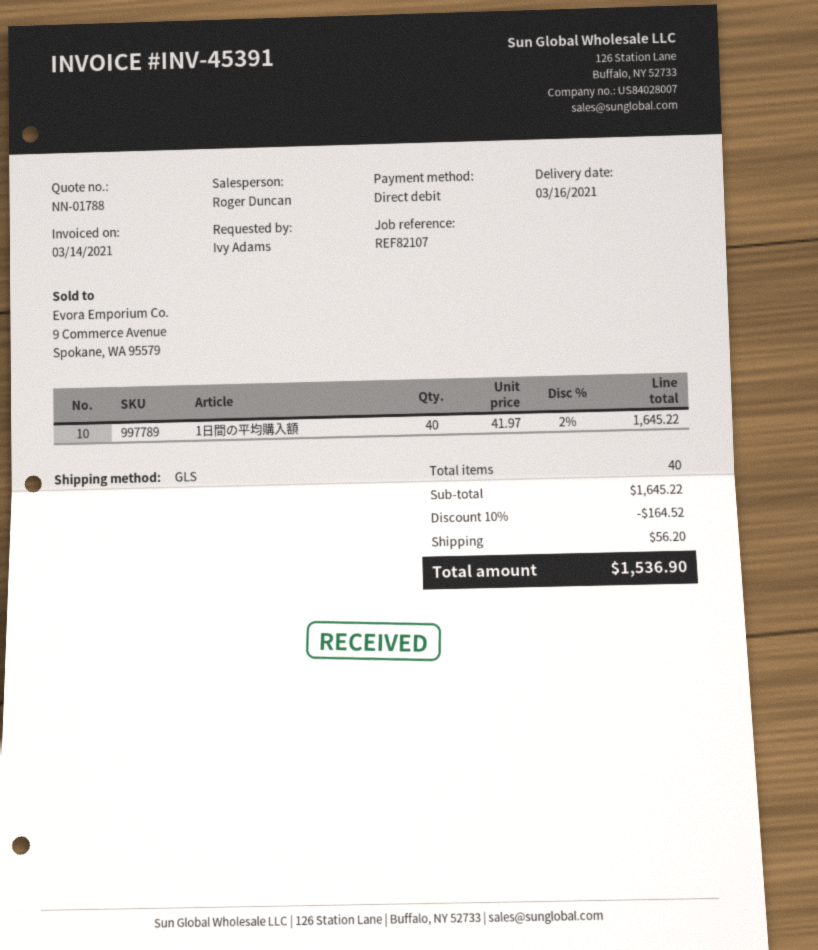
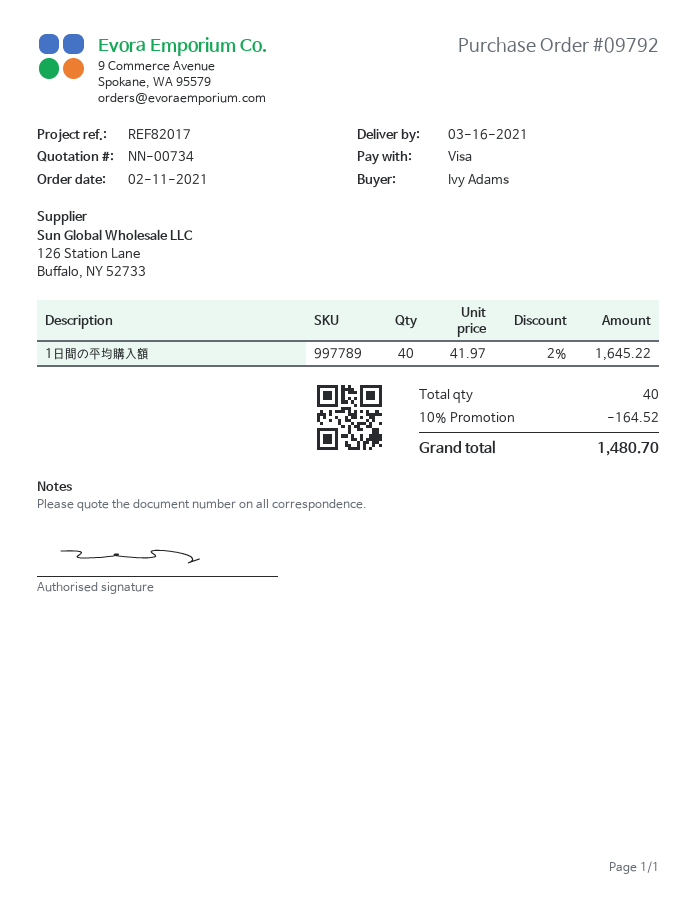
quote number: NN-01788 -> NN-00734
reference: REF82107 -> REF82017
payment method: direct debit -> Visa
shipping: 56.20 -> none
total: 1536.90 -> 1480.70

